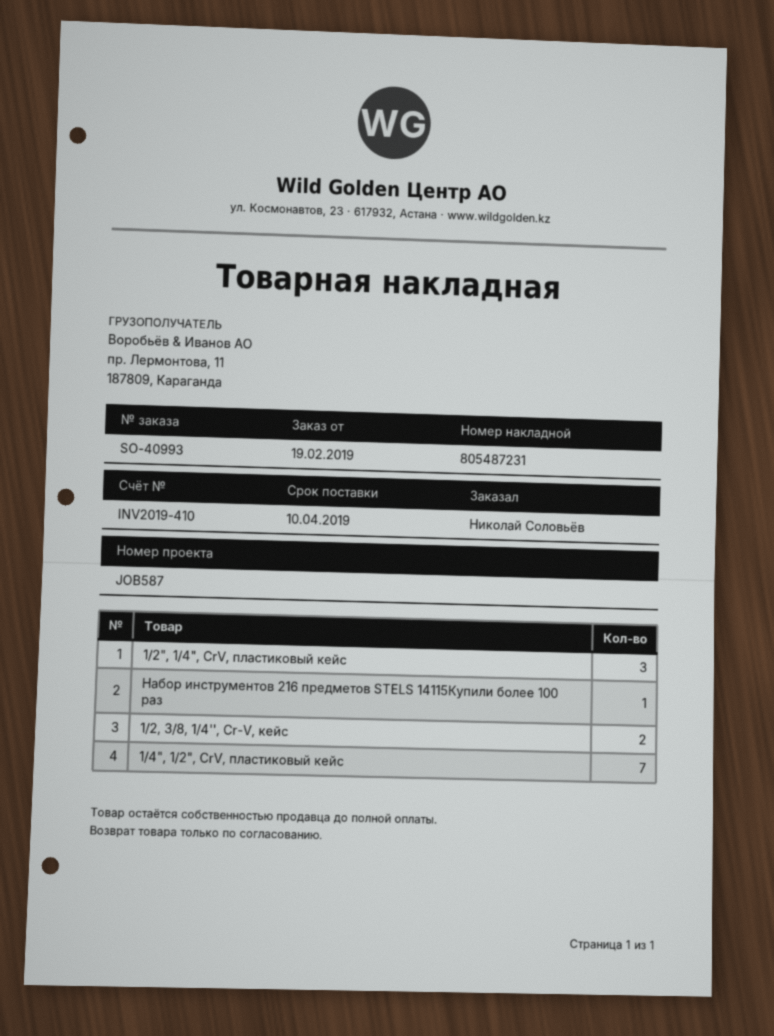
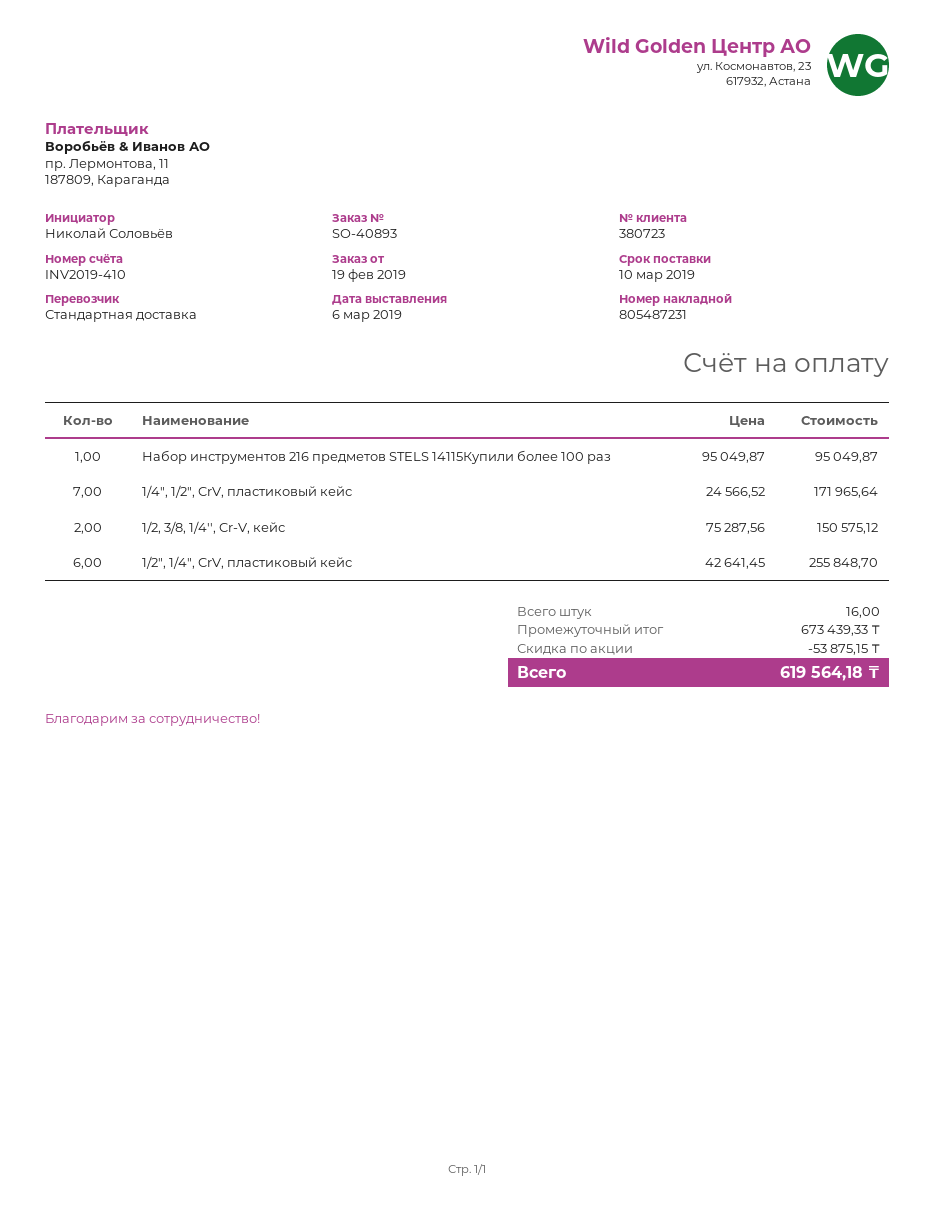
order number: SO-40993 -> SO-40893
delivery date: 2019-04-10 -> 2019-03-10
1/2", 1/4", CrV, пластиковый кейс: 3 -> 6

